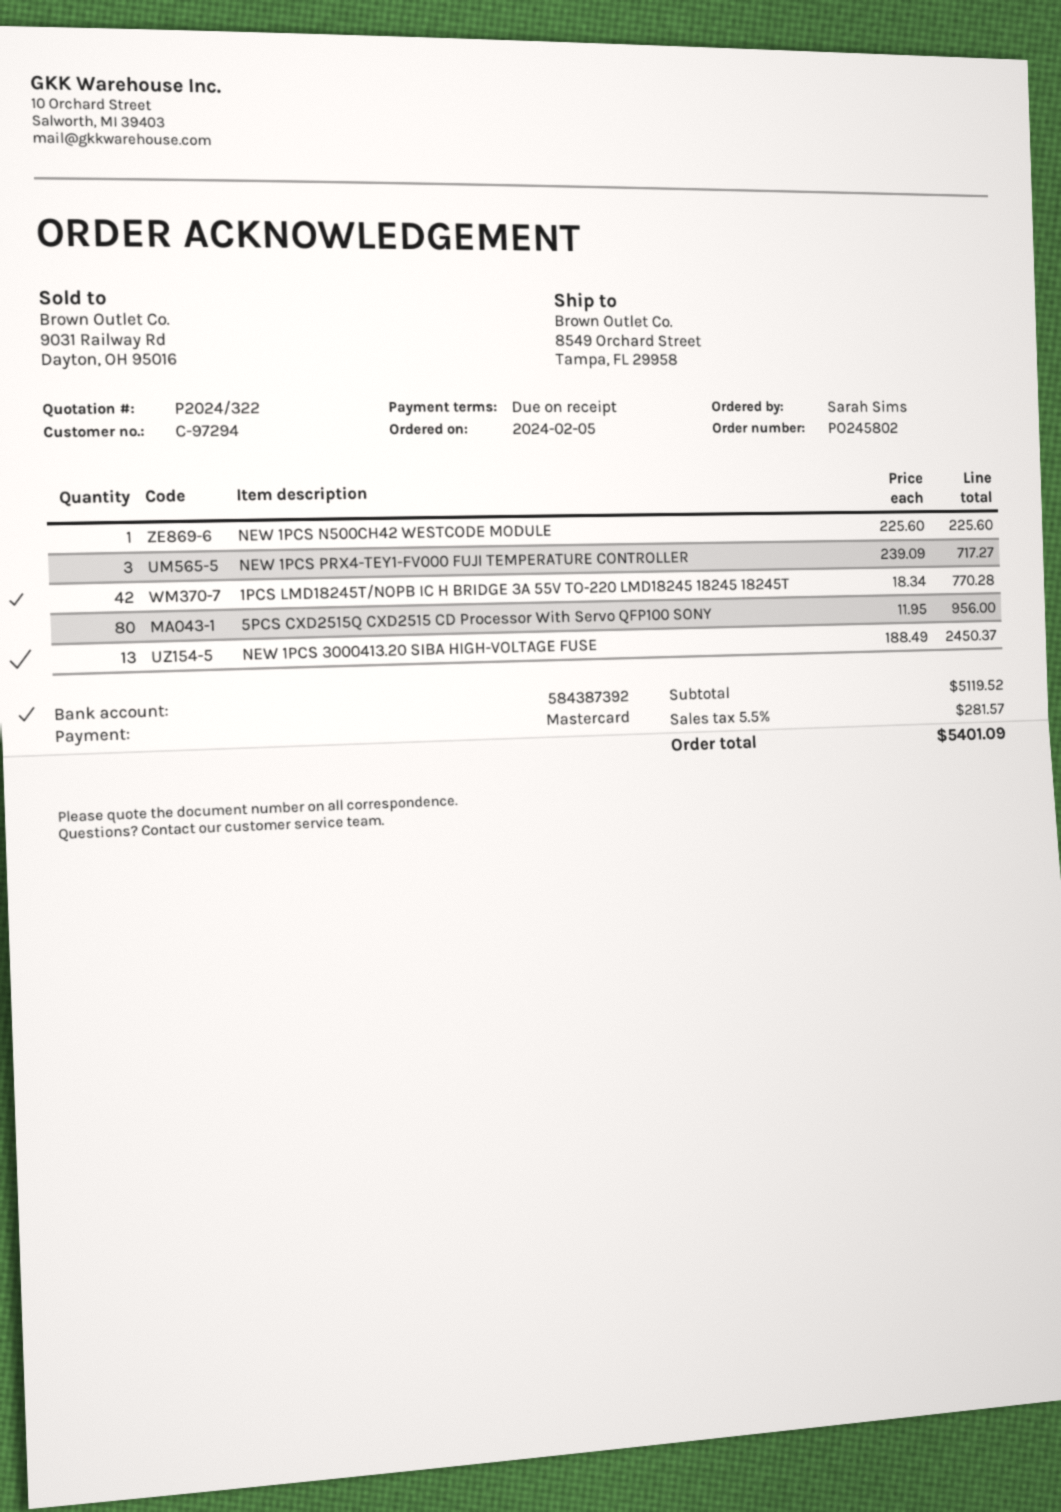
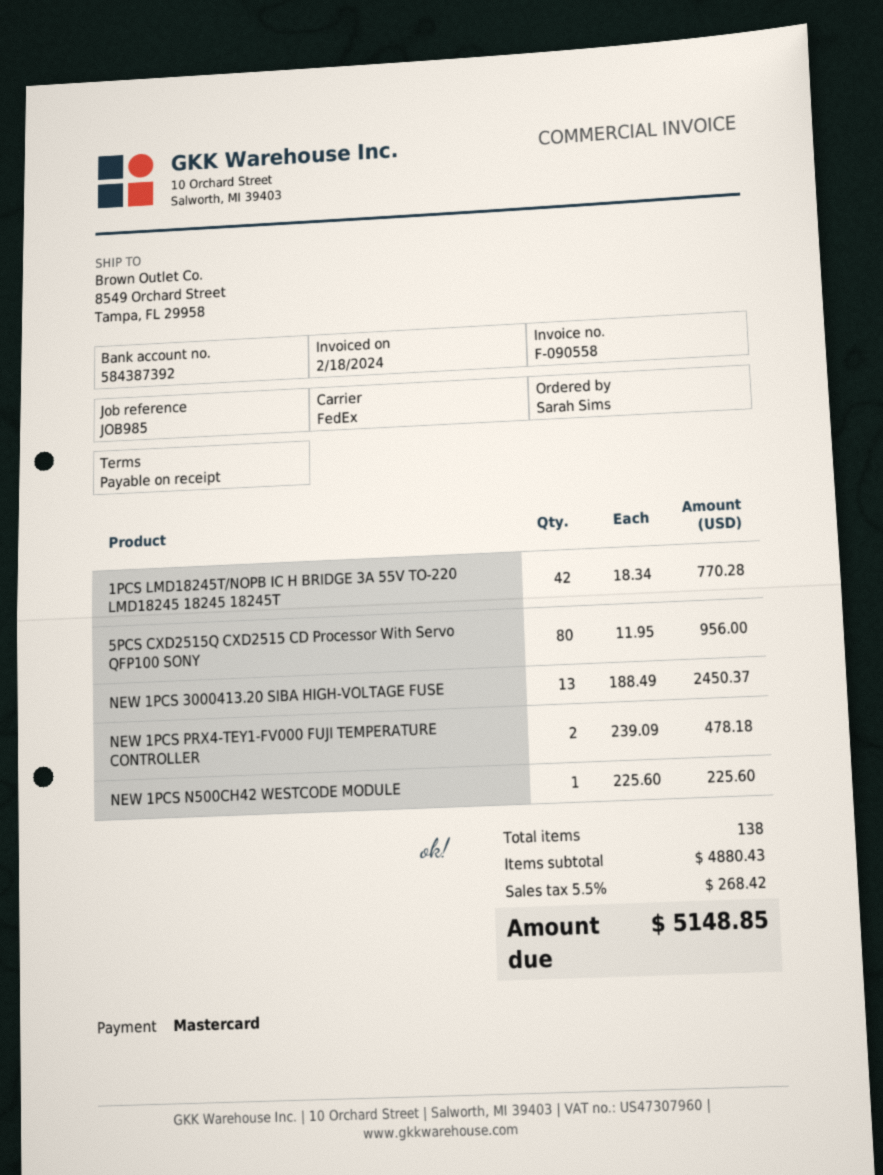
NEW 1PCS PRX4-TEY1-FV000 FUJI TEMPERATURE CONTROLLER: 3 x 239.09 = 717.27 -> 2 x 239.09 = 478.18
subtotal: 5119.52 -> 4880.43
tax: 5.5% = 281.57 -> 5.5% = 268.42
total: 5401.09 -> 5148.85

